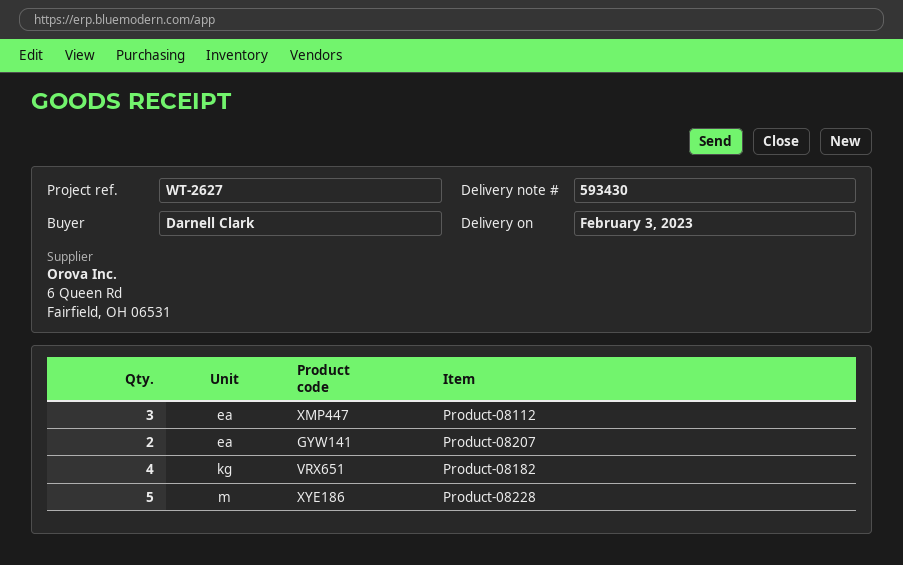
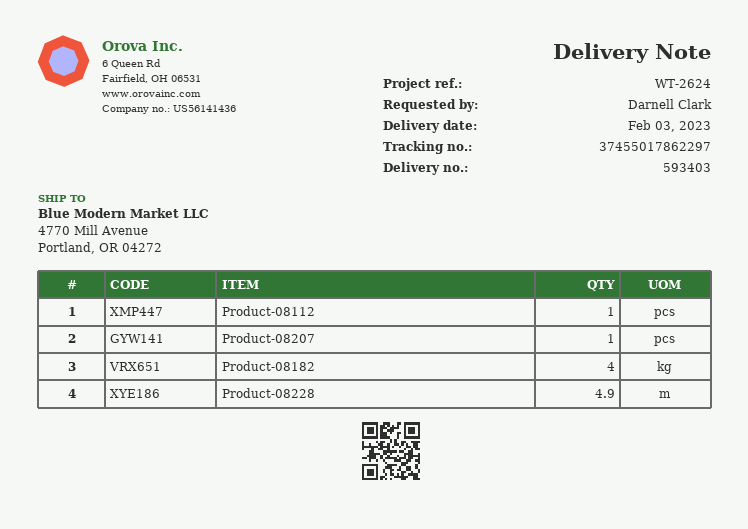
delivery note number: 593430 -> 593403
reference: WT-2627 -> WT-2624
Product-08112: 3 -> 1
Product-08207: 2 -> 1
Product-08228: 5 -> 4.9

